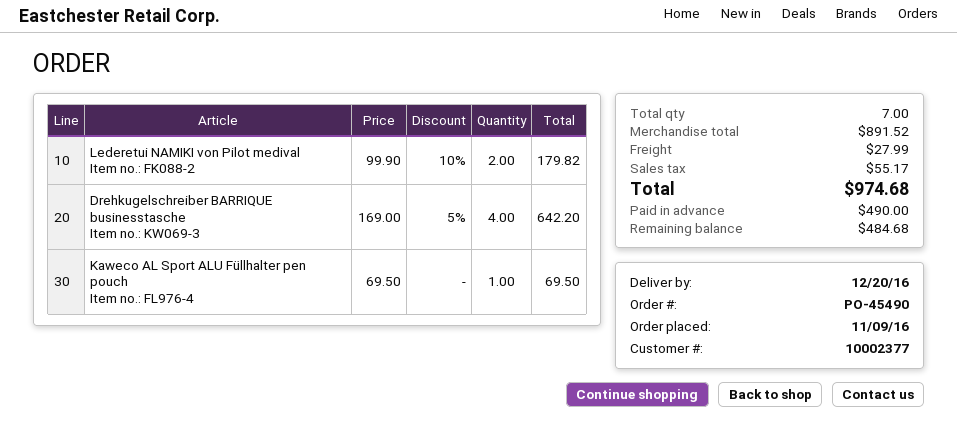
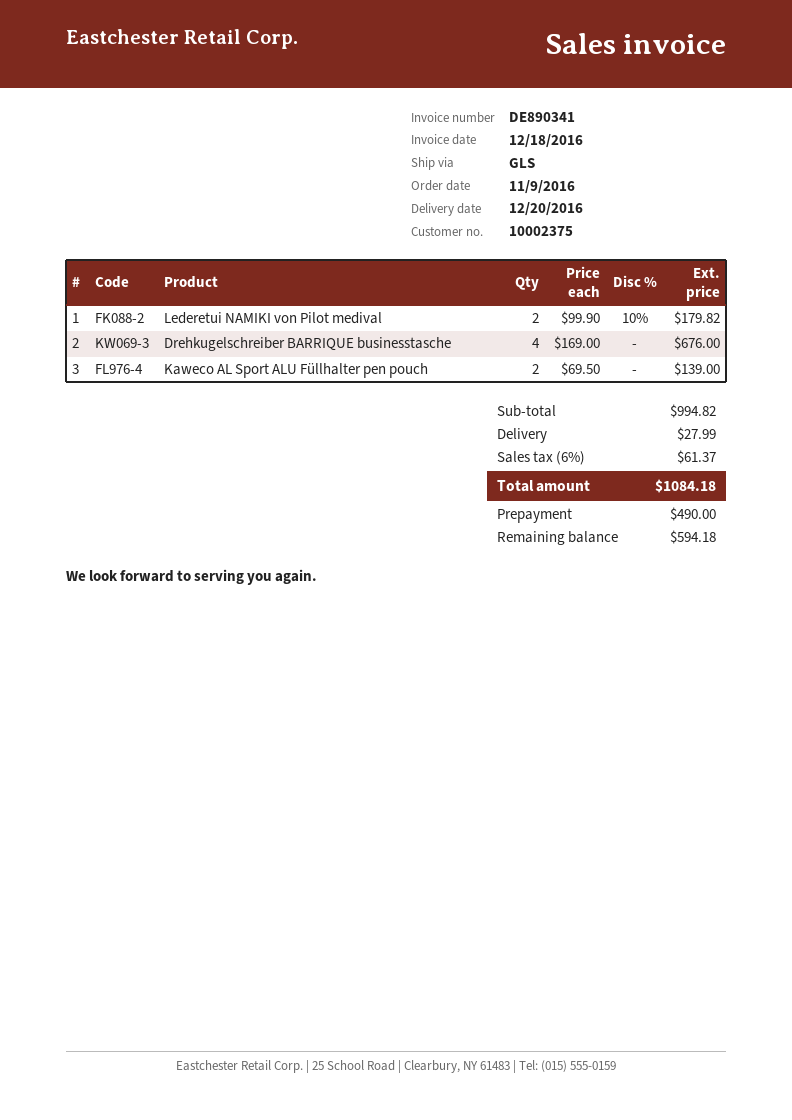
customer number: 10002377 -> 10002375
Drehkugelschreiber BARRIQUE businesstasche: 4 x 169.00 - 5% = 642.20 -> 4 x 169.00 = 676.00
Kaweco AL Sport ALU Füllhalter pen pouch: 1 x 69.50 = 69.50 -> 2 x 69.50 = 139.00
subtotal: 891.52 -> 994.82
tax: 55.17 -> 61.37
total: 974.68 -> 1084.18
balance: 484.68 -> 594.18

